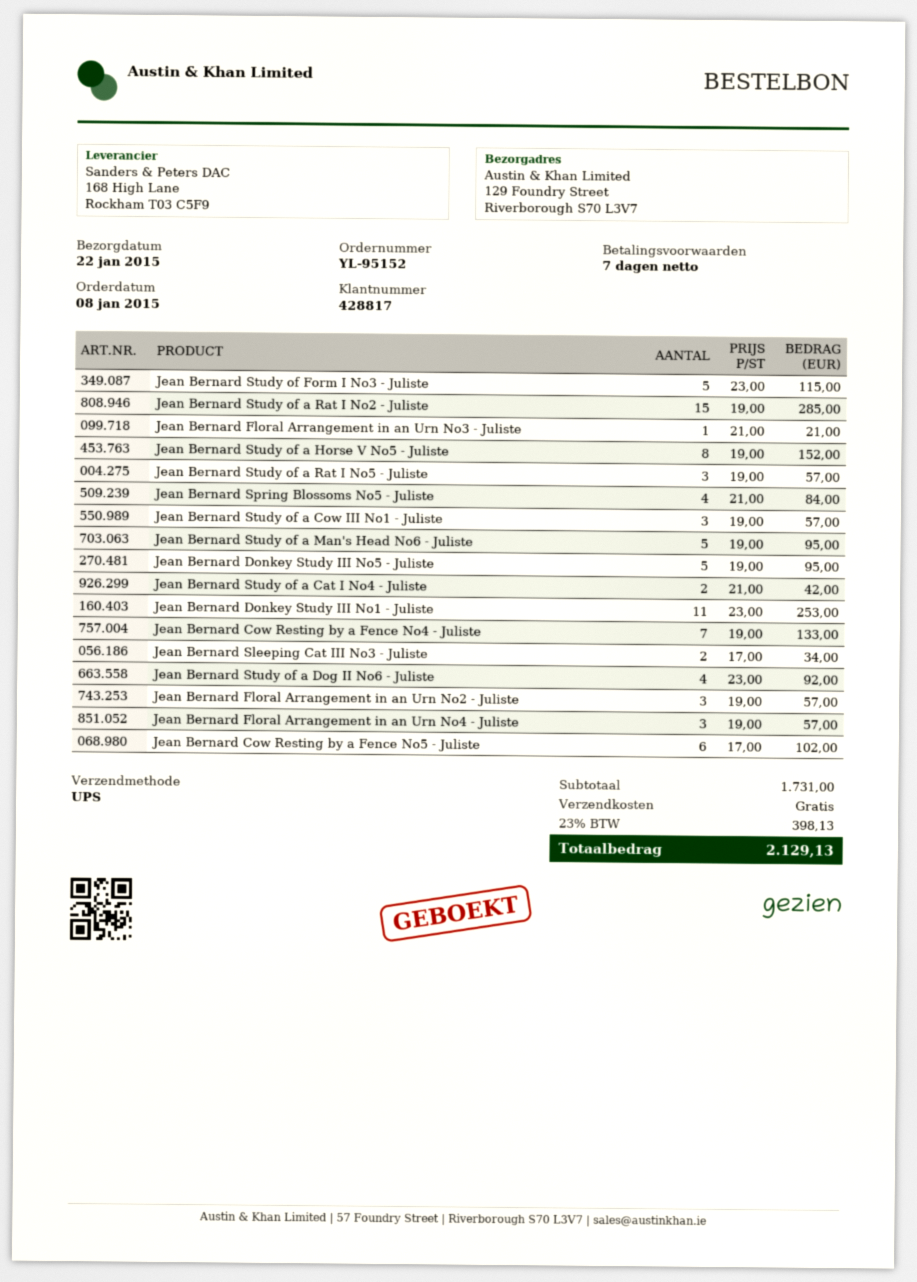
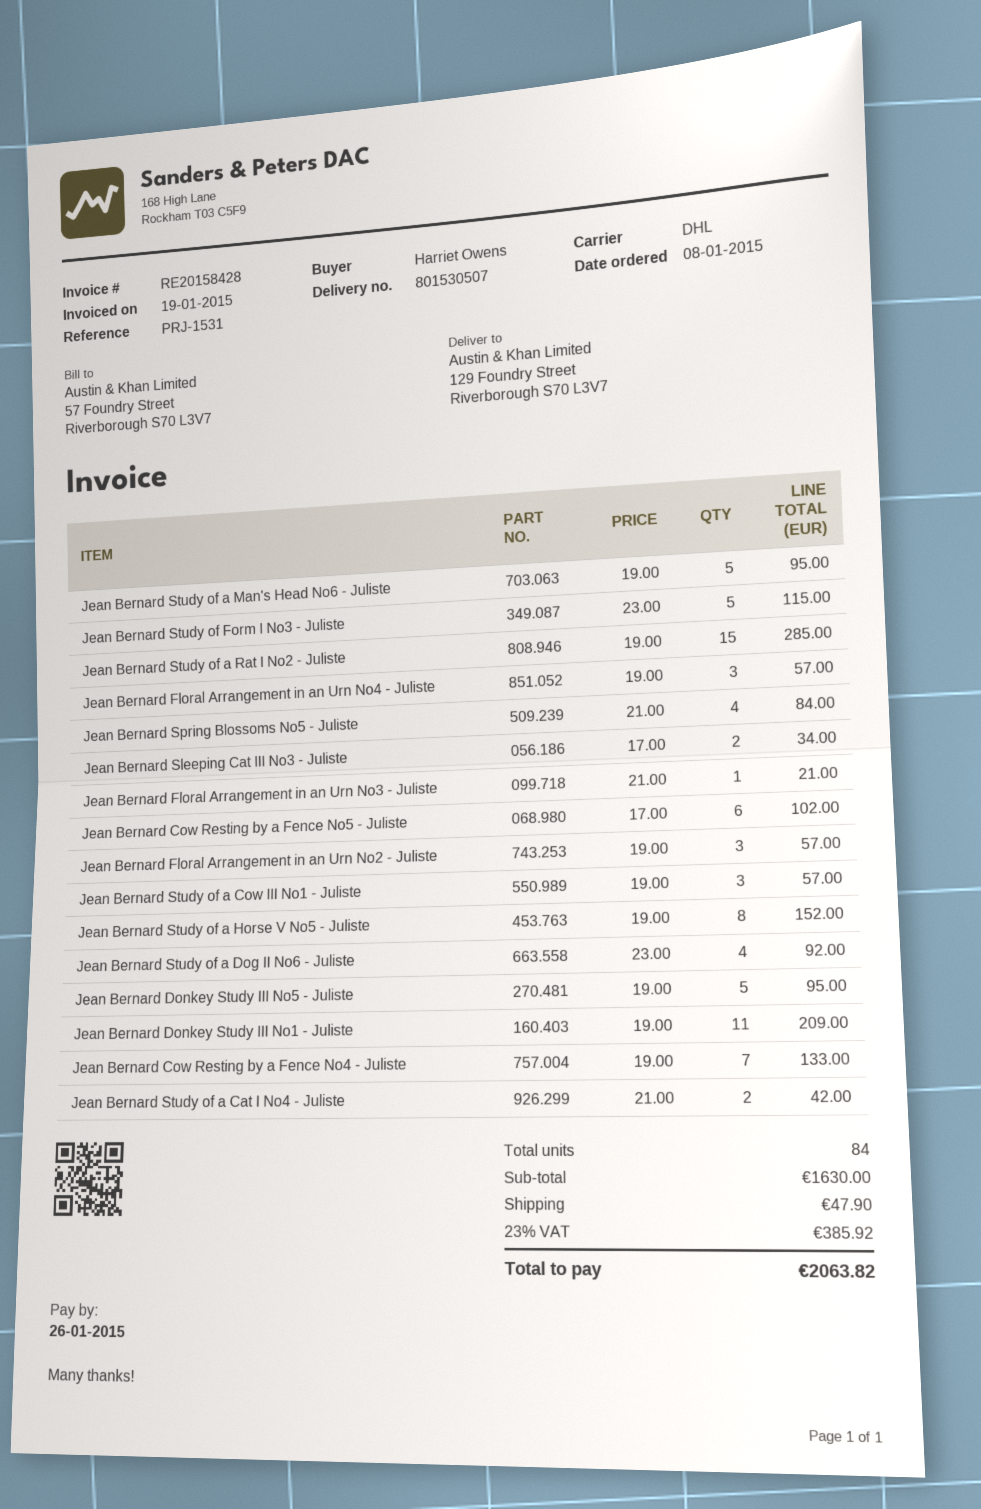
shipping method: UPS -> DHL
Jean Bernard Study of a Rat I No5 - Juliste: 3 x 19.00 = 57.00 -> none
Jean Bernard Donkey Study III No1 - Juliste: 11 x 23.00 = 253.00 -> 11 x 19.00 = 209.00
subtotal: 1731.00 -> 1630.00
shipping: 0.00 -> 47.90
tax: 23% = 398.13 -> 23% = 385.92
total: 2129.13 -> 2063.82

